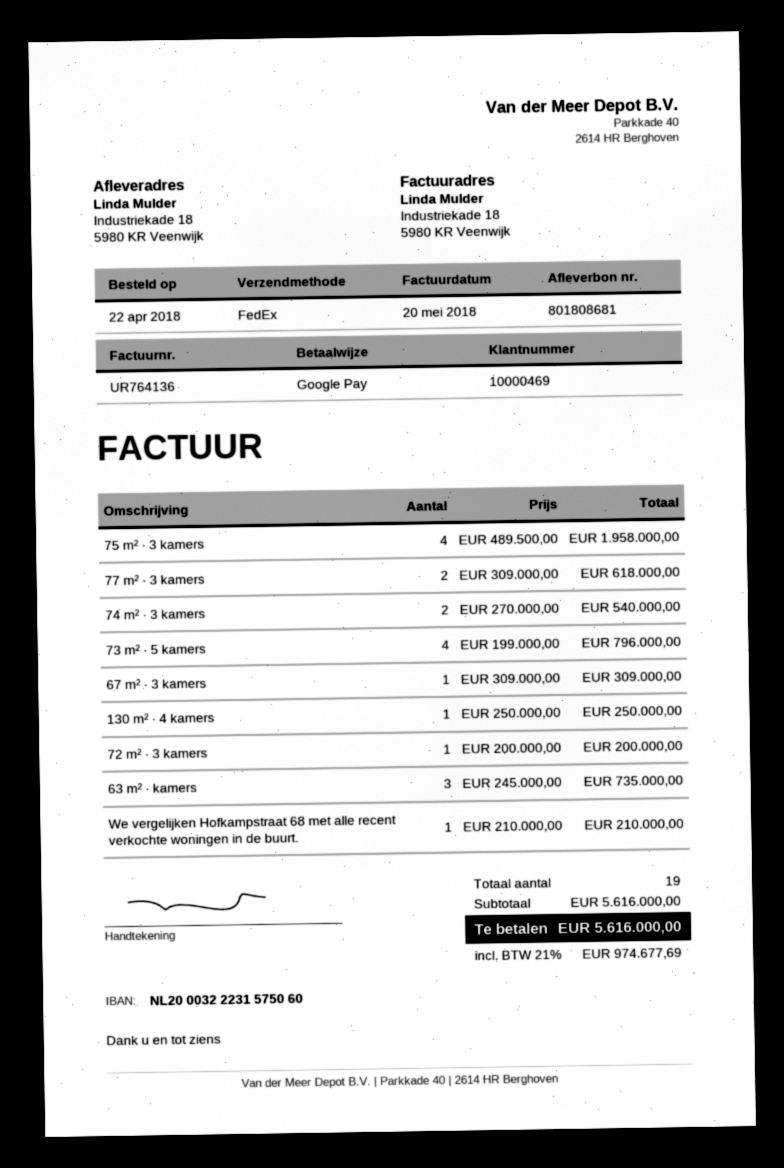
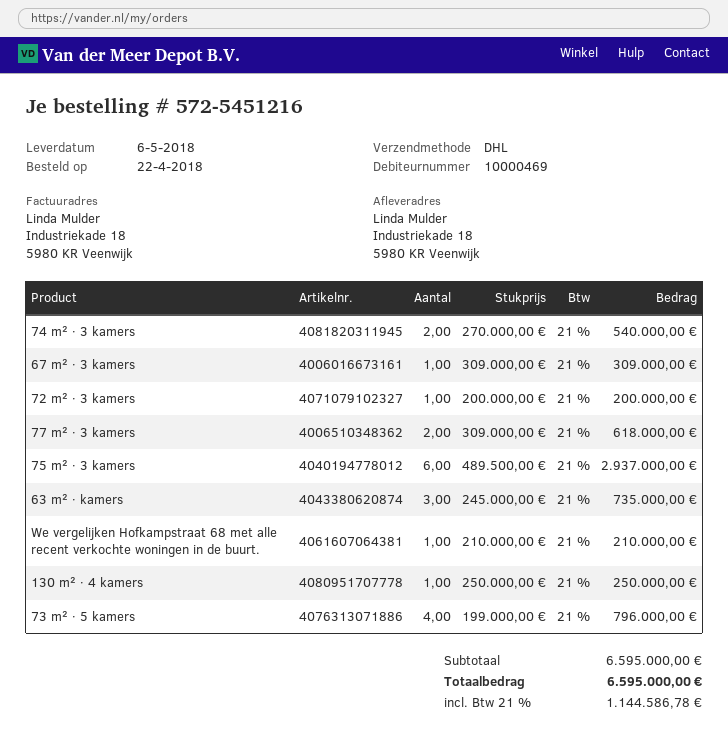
shipping method: FedEx -> DHL
75 m² · 3 kamers: 4 x 489500.00 = 1958000.00 -> 6 x 489500.00 = 2937000.00
subtotal: 5616000.00 -> 6595000.00
tax: 21% = 974677.69 -> 21% = 1144586.78
total: 5616000.00 -> 6595000.00

